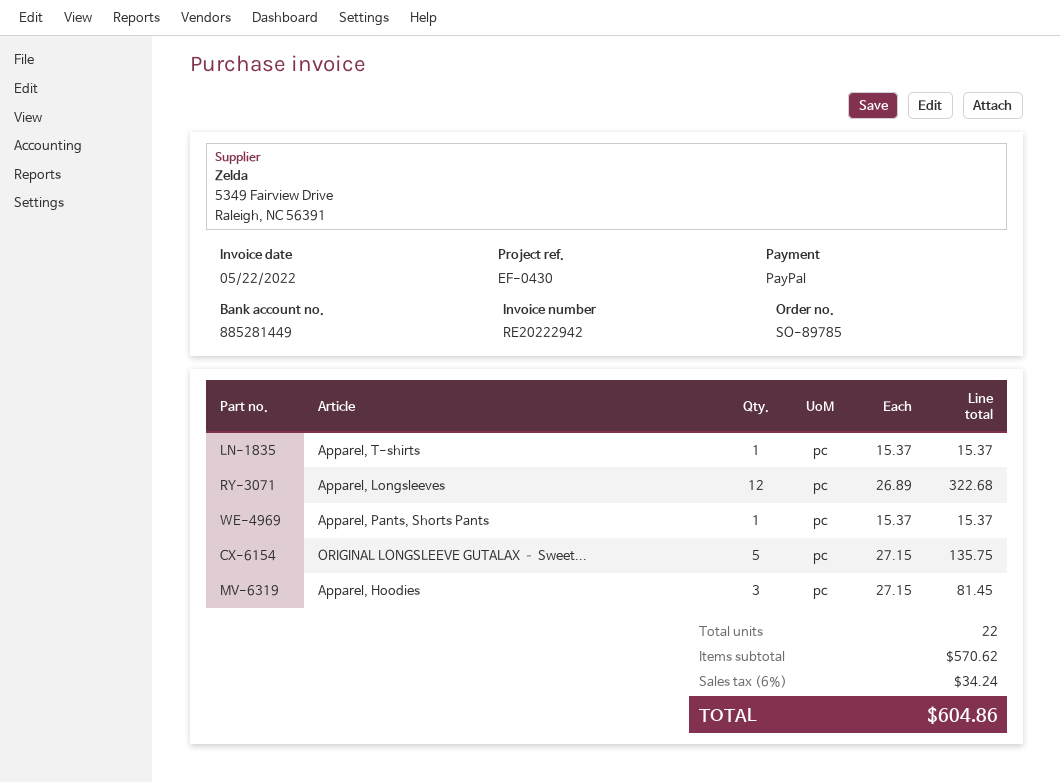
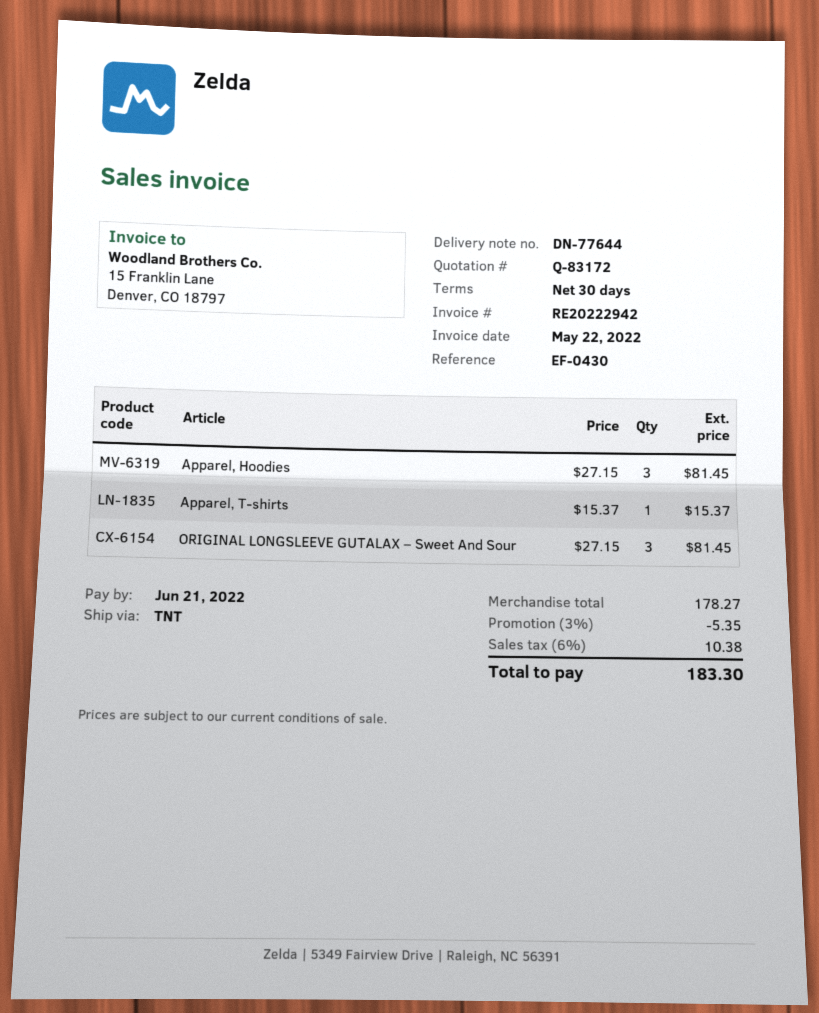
Apparel, Longsleeves: 12 x 26.89 = 322.68 -> none
Apparel, Pants, Shorts Pants: 1 x 15.37 = 15.37 -> none
ORIGINAL LONGSLEEVE GUTALAX – Sweet...: 5 x 27.15 = 135.75 -> 3 x 27.15 = 81.45
subtotal: 570.62 -> 178.27
discount: none -> 3% = 5.35
tax: 6% = 34.24 -> 6% = 10.38
total: 604.86 -> 183.30

